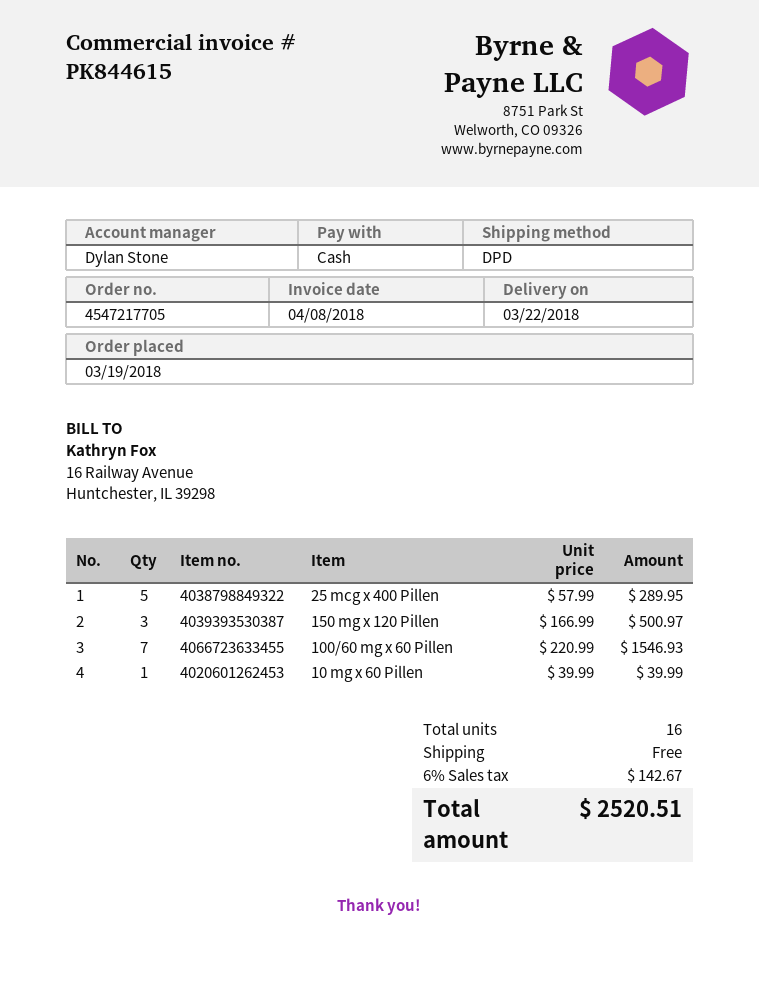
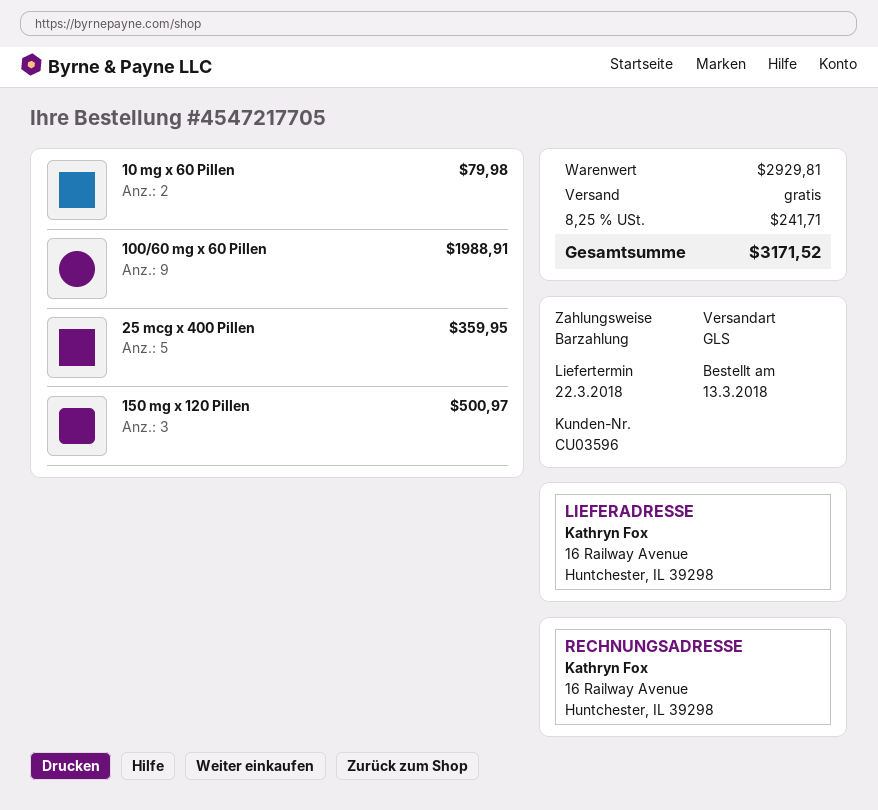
order date: 2018-03-19 -> 2018-03-13
shipping method: DPD -> GLS
25 mcg x 400 Pillen: 5 for 289.95 -> 5 for 359.95
100/60 mg x 60 Pillen: 7 for 1546.93 -> 9 for 1988.91
10 mg x 60 Pillen: 1 for 39.99 -> 2 for 79.98
tax: 6% = 142.67 -> 8.25% = 241.71
total: 2520.51 -> 3171.52

